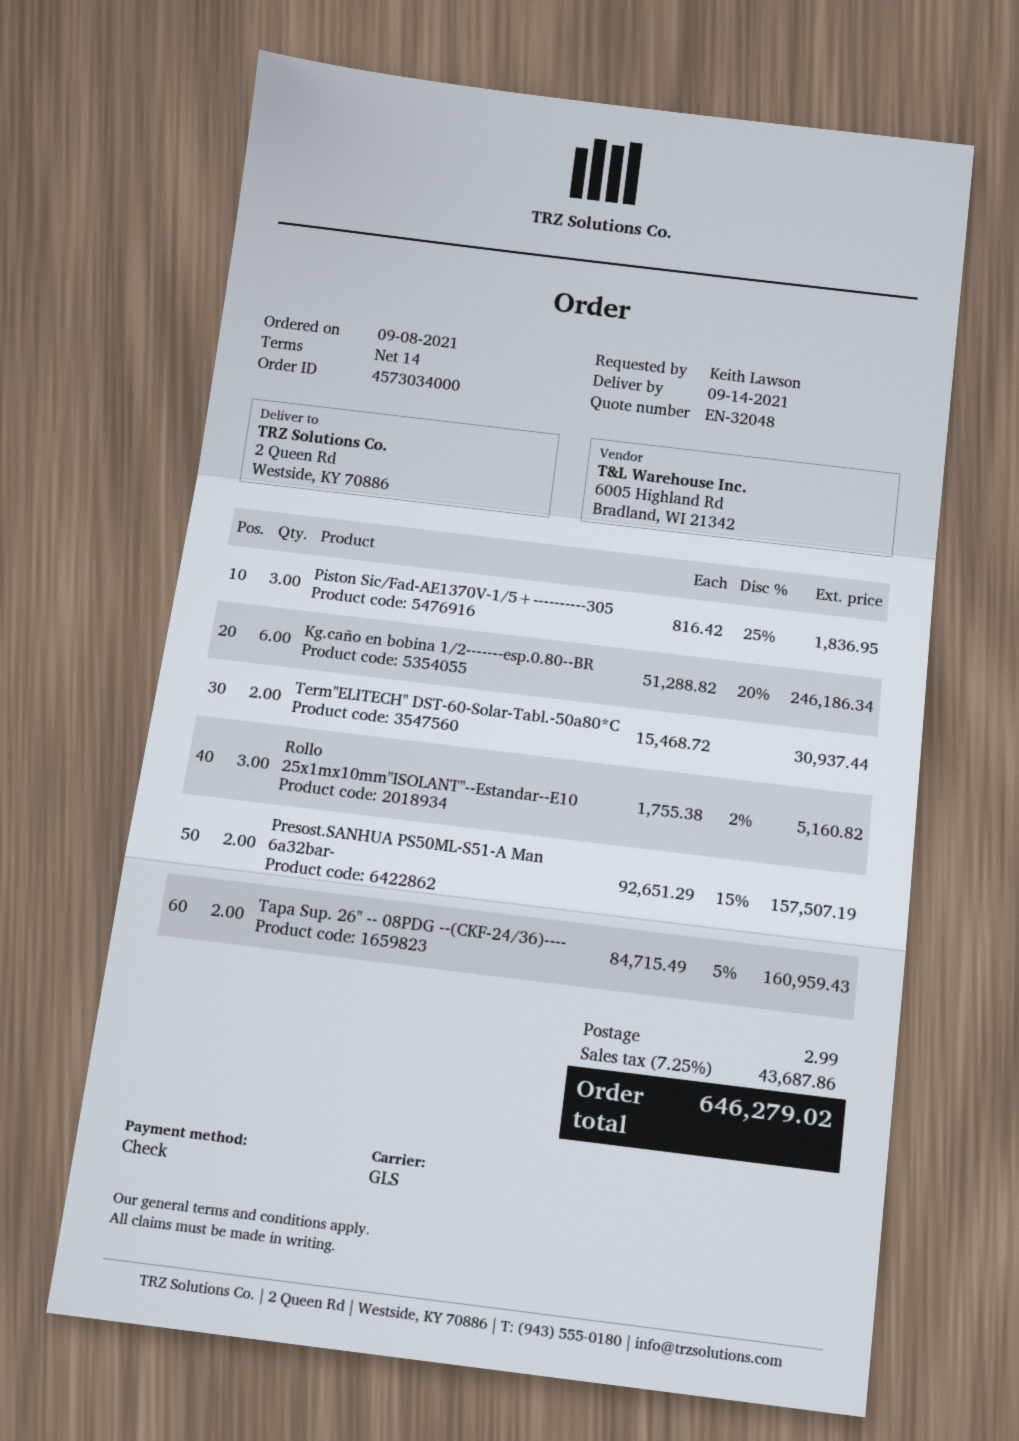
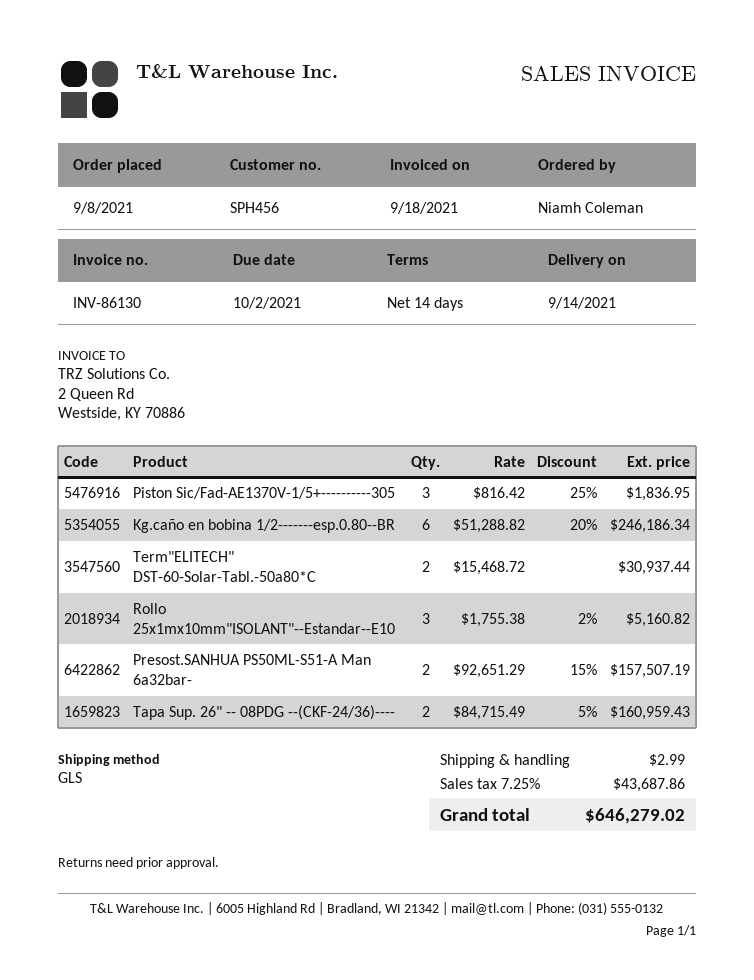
ordered by: Keith Lawson -> Niamh Coleman

